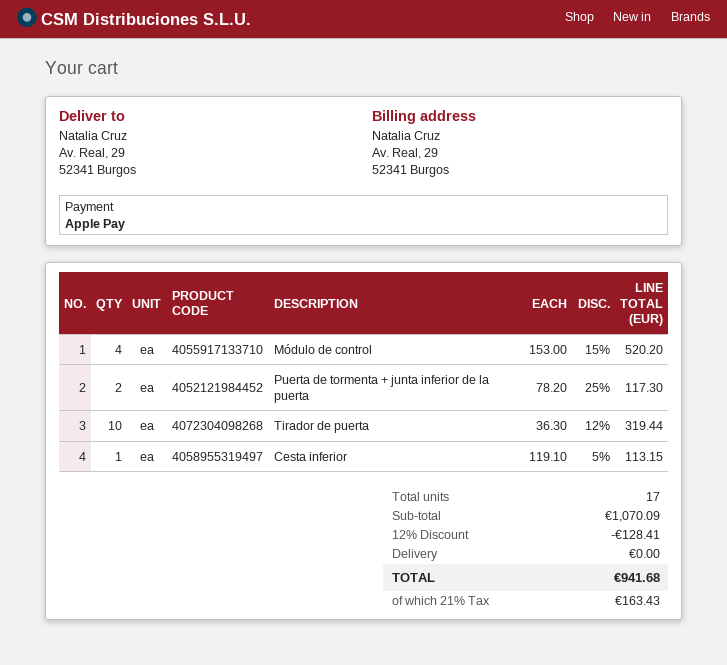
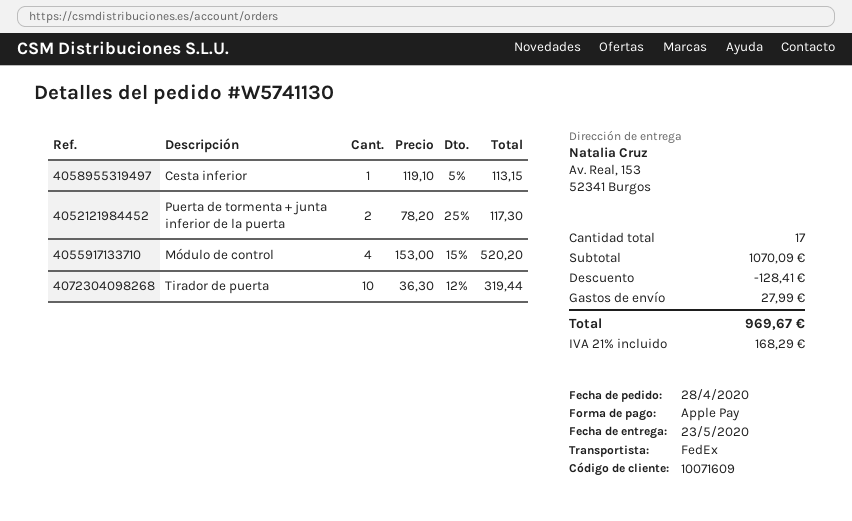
ship to: Av. Real, 29, 52341 Burgos -> Av. Real, 153, 52341 Burgos
shipping: 0.00 -> 27.99
tax: 21% = 163.43 -> 21% = 168.29
total: 941.68 -> 969.67

